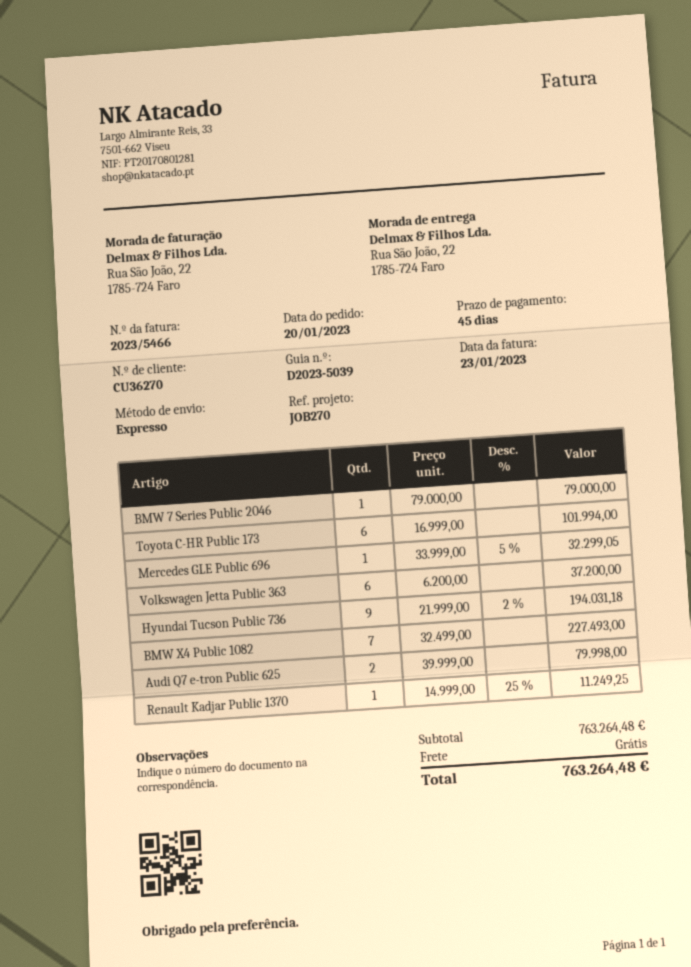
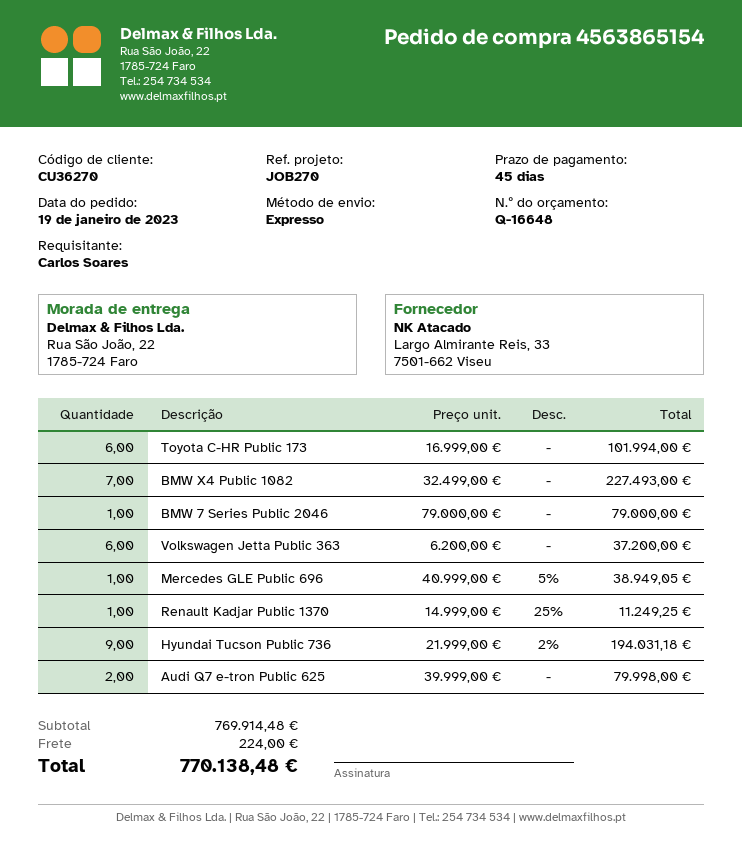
order date: 2023-01-20 -> 2023-01-19
Mercedes GLE Public 696: 1 x 33999.00 - 5% = 32299.05 -> 1 x 40999.00 - 5% = 38949.05
subtotal: 763264.48 -> 769914.48
shipping: 0.00 -> 224.00
total: 763264.48 -> 770138.48

